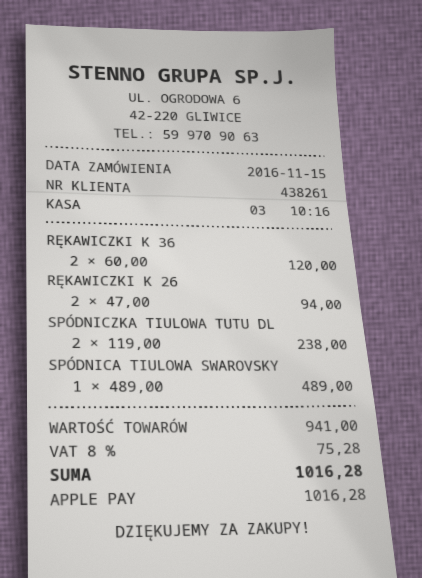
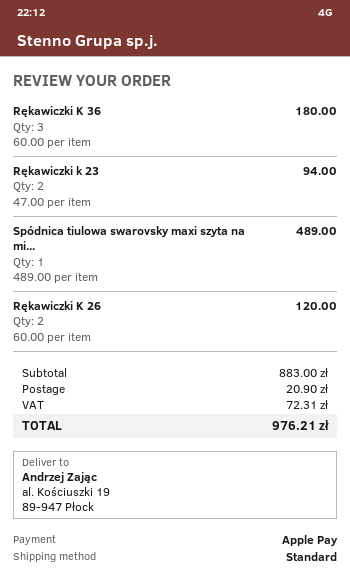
RĘKAWICZKI K 36: 2 x 60.00 = 120.00 -> 3 x 60.00 = 180.00
RĘKAWICZKI K 26: 2 x 47.00 = 94.00 -> 2 x 60.00 = 120.00
SPÓDNICZKA TIULOWA TUTU DL: 2 x 119.00 = 238.00 -> none
Rękawiczki k 23: none -> 2 x 47.00 = 94.00
subtotal: 941.00 -> 883.00
shipping: none -> 20.90
tax: 75.28 -> 72.31
total: 1016.28 -> 976.21

